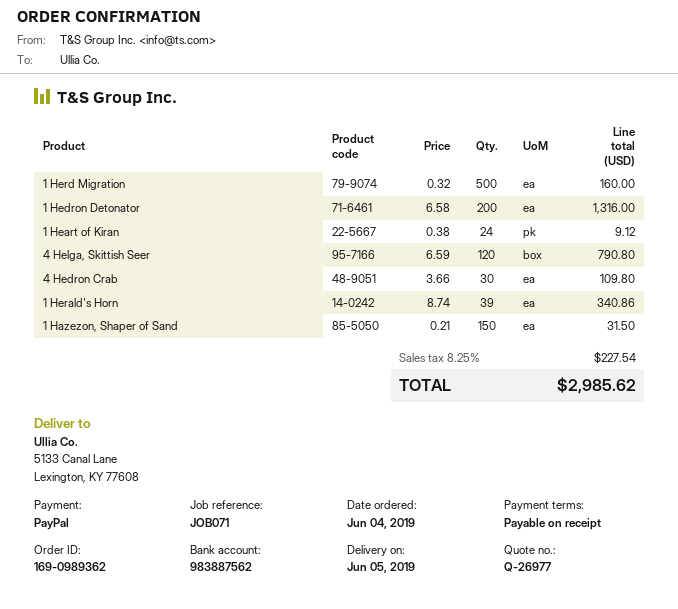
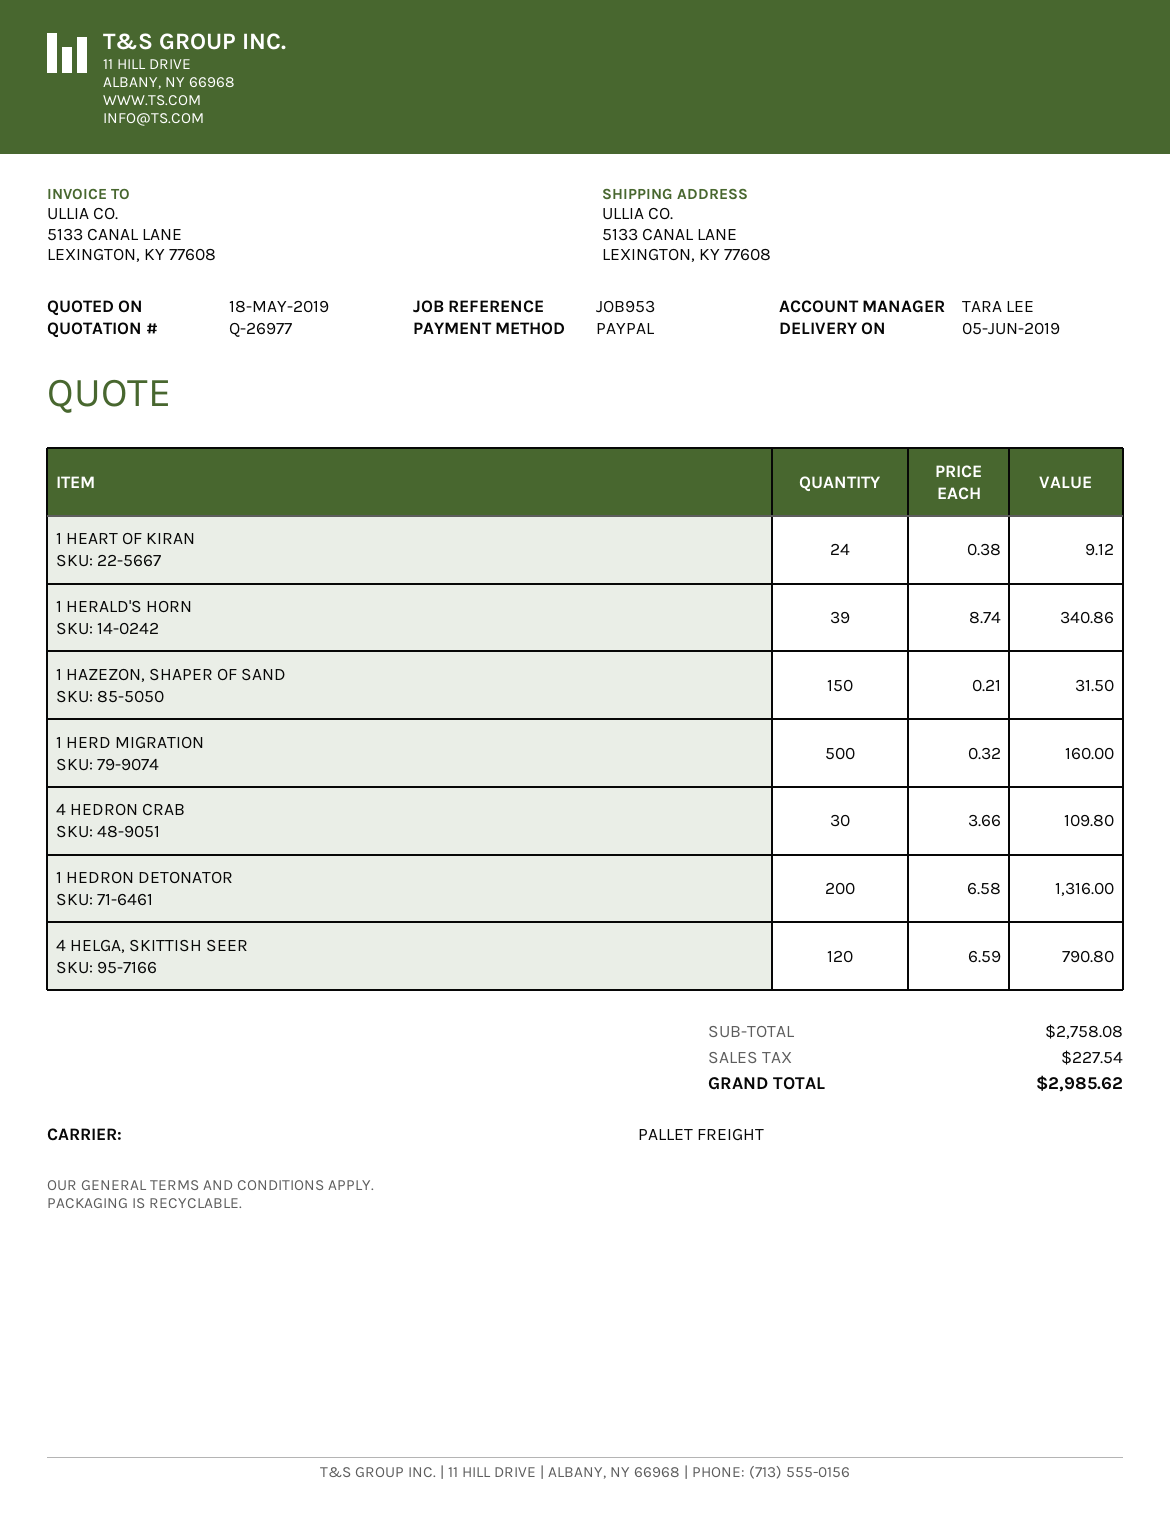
reference: JOB071 -> JOB953

